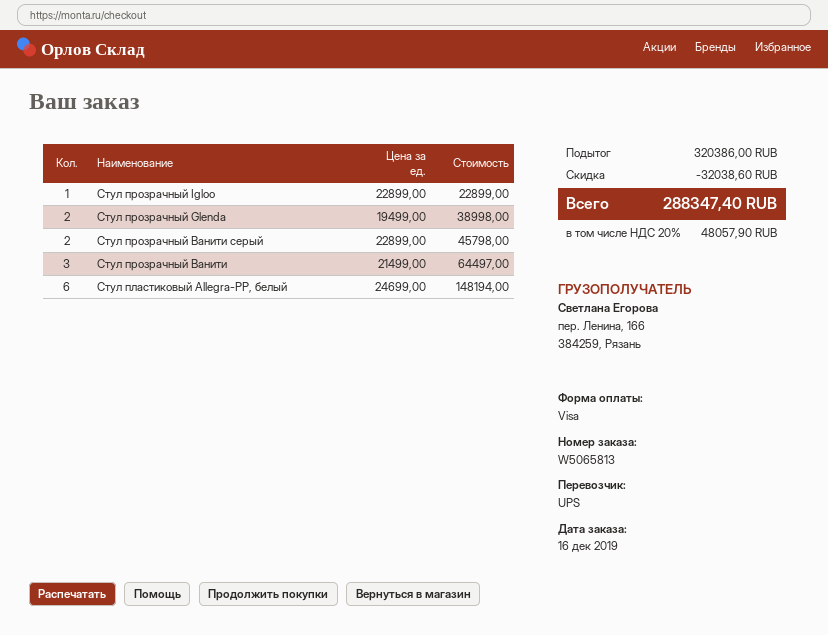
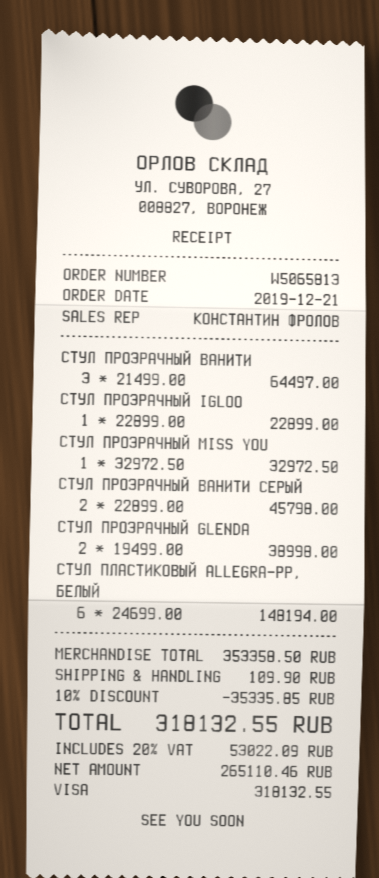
order date: 2019-12-16 -> 2019-12-21
СТУЛ ПРОЗРАЧНЫЙ MISS YOU: none -> 1 x 32972.50 = 32972.50
subtotal: 320386.00 -> 353358.50
discount: 32038.60 -> 35335.85
shipping: none -> 109.90
tax: 20% = 48057.90 -> 20% = 53022.09
total: 288347.40 -> 318132.55

